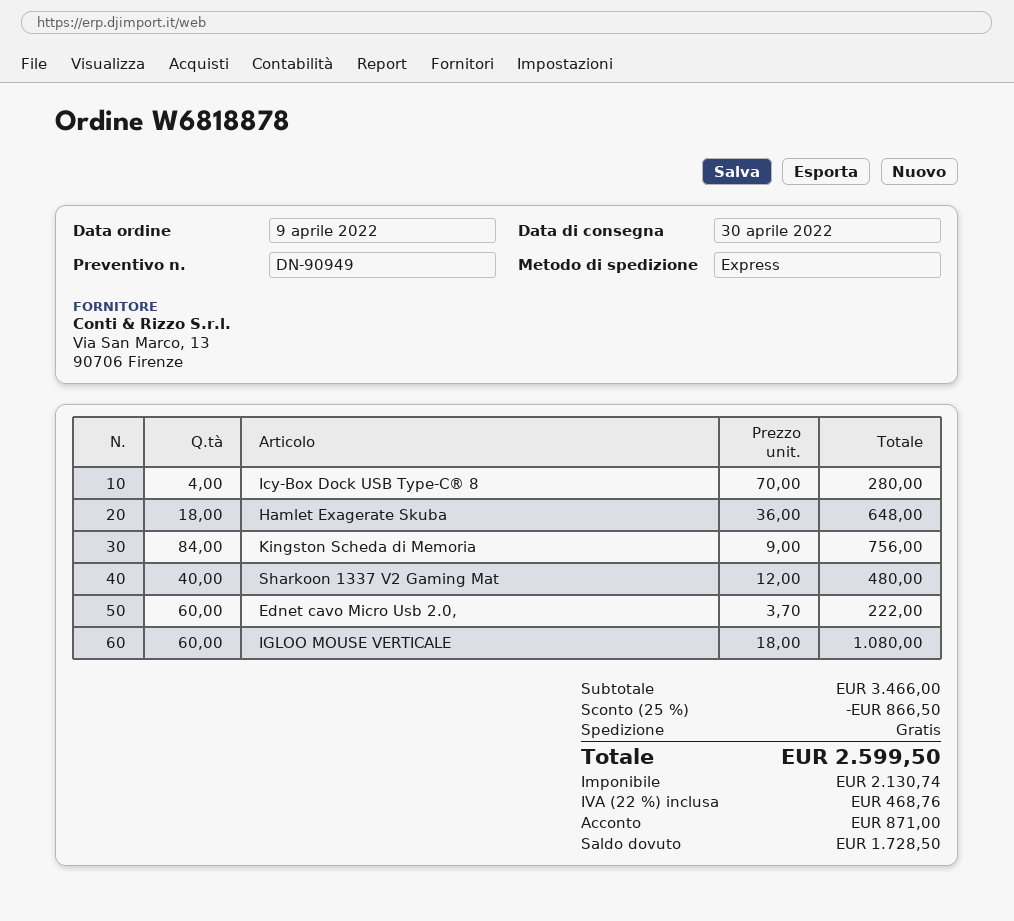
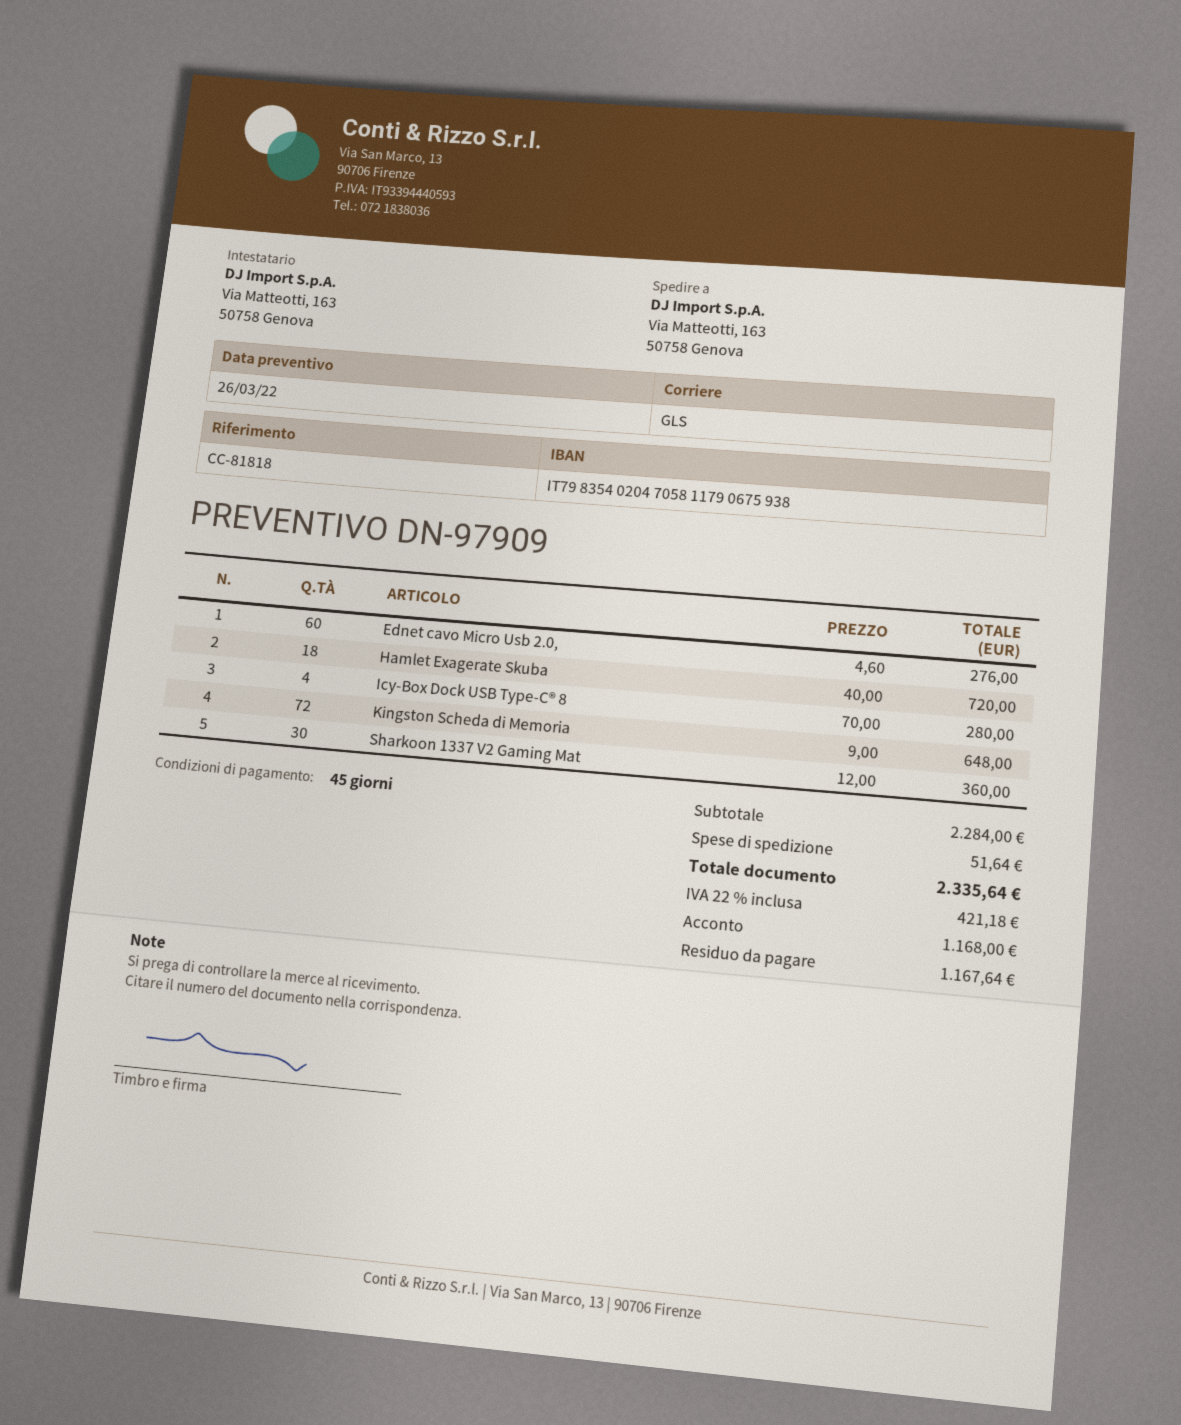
quote number: DN-90949 -> DN-97909
shipping method: express -> GLS
Hamlet Exagerate Skuba: 18 x 36.00 = 648.00 -> 18 x 40.00 = 720.00
Kingston Scheda di Memoria: 84 x 9.00 = 756.00 -> 72 x 9.00 = 648.00
Sharkoon 1337 V2 Gaming Mat: 40 x 12.00 = 480.00 -> 30 x 12.00 = 360.00
Ednet cavo Micro Usb 2.0,: 60 x 3.70 = 222.00 -> 60 x 4.60 = 276.00
IGLOO MOUSE VERTICALE: 60 x 18.00 = 1080.00 -> none
subtotal: 3466.00 -> 2284.00
discount: 25% = 866.50 -> none
shipping: 0.00 -> 51.64
tax: 22% = 468.76 -> 22% = 421.18
total: 2599.50 -> 2335.64
deposit: 871.00 -> 1168.00
balance: 1728.50 -> 1167.64

